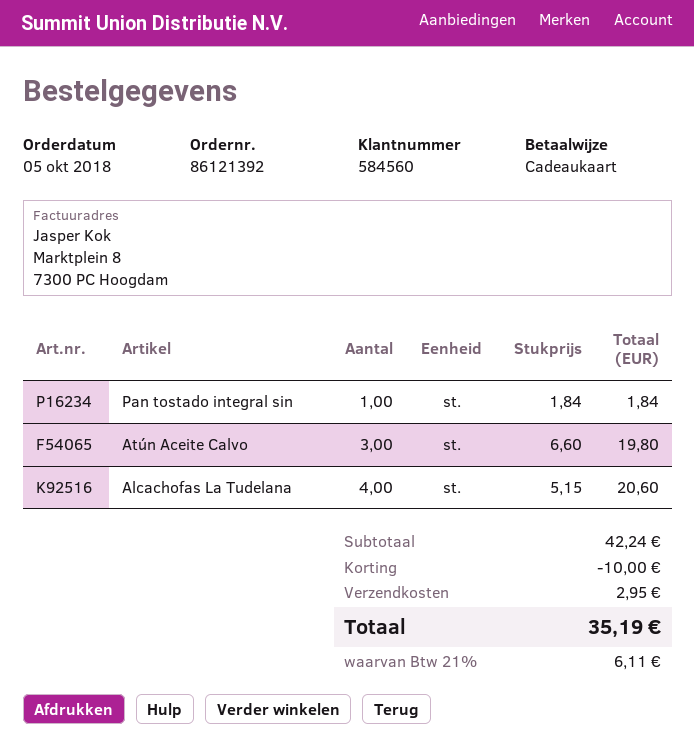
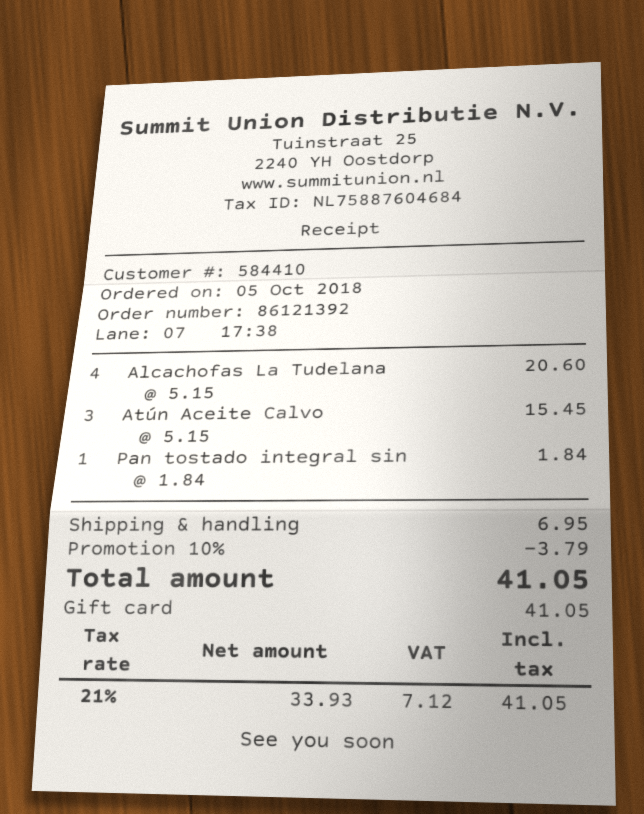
customer number: 584560 -> 584410
Atún Aceite Calvo: 3 x 6.60 = 19.80 -> 3 x 5.15 = 15.45
discount: 10.00 -> 3.79
shipping: 2.95 -> 6.95
tax: 21% = 6.11 -> 21% = 7.12
total: 35.19 -> 41.05

